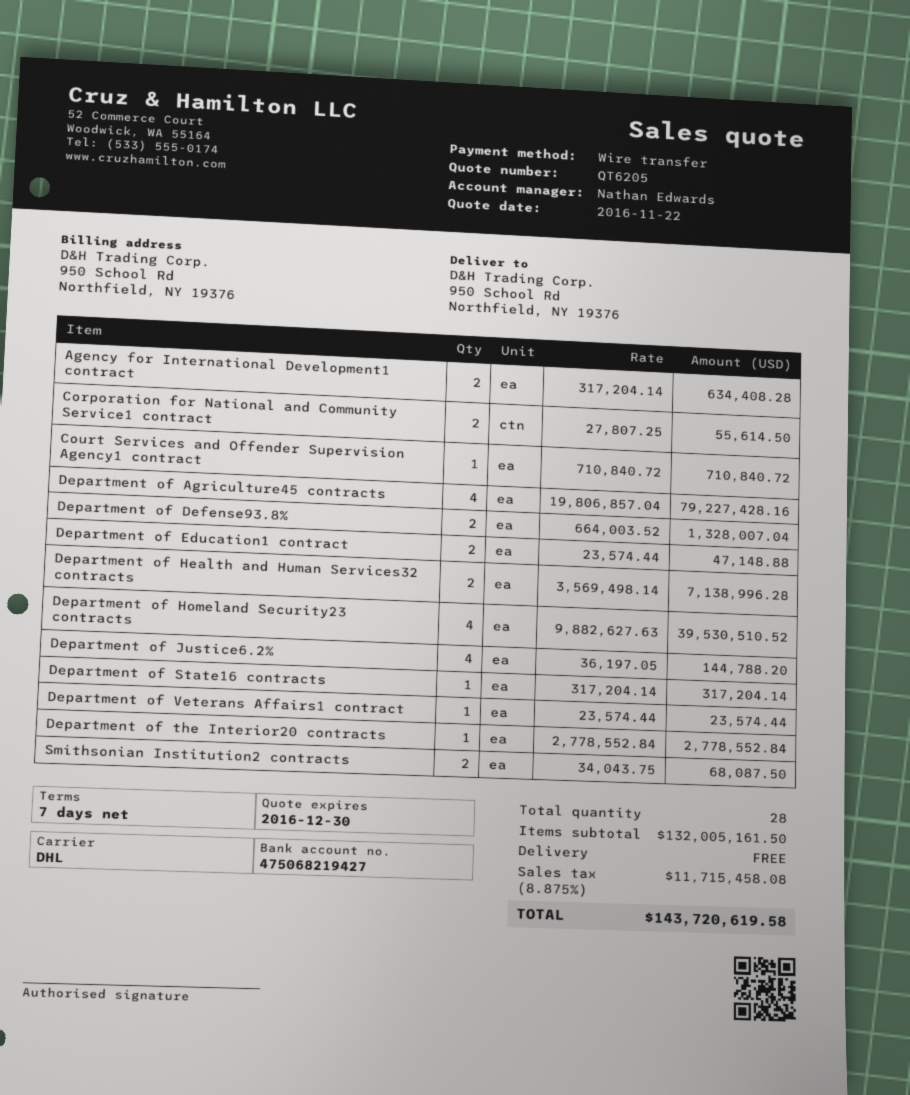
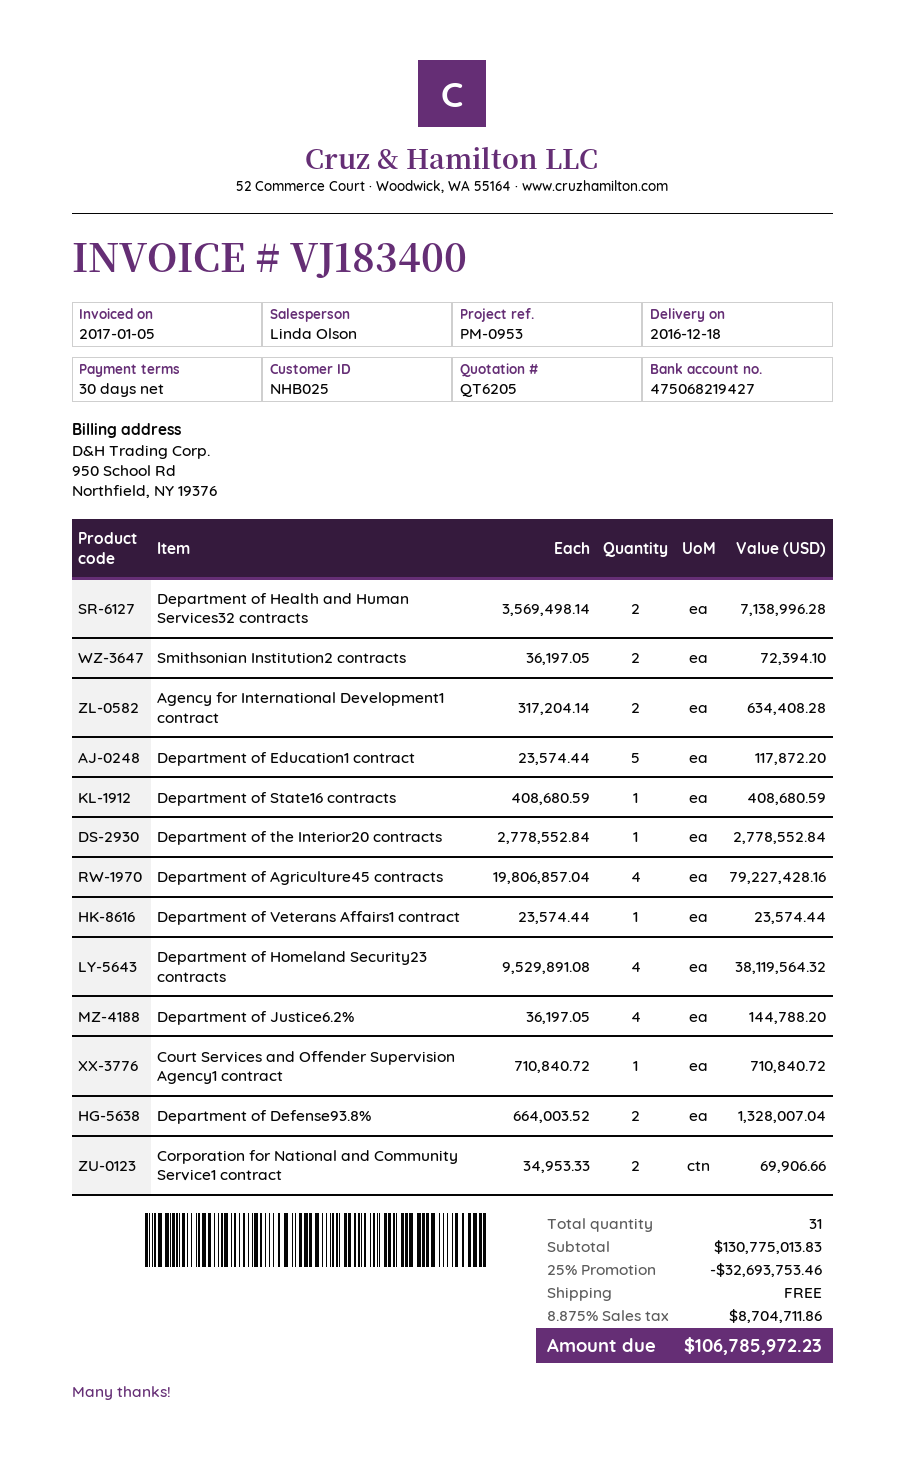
payment terms: 7 days -> 30 days
sales rep: Nathan Edwards -> Linda Olson
Corporation for National and Community Service1 contract: 2 x 27807.25 = 55614.50 -> 2 x 34953.33 = 69906.66
Department of Education1 contract: 2 x 23574.44 = 47148.88 -> 5 x 23574.44 = 117872.20
Department of Homeland Security23 contracts: 4 x 9882627.63 = 39530510.52 -> 4 x 9529891.08 = 38119564.32
Department of State16 contracts: 1 x 317204.14 = 317204.14 -> 1 x 408680.59 = 408680.59
Smithsonian Institution2 contracts: 2 x 34043.75 = 68087.50 -> 2 x 36197.05 = 72394.10
total quantity: 28 -> 31
subtotal: 132005161.50 -> 130775013.83
discount: none -> 25% = 32693753.46
tax: 8.875% = 11715458.08 -> 8.875% = 8704711.86
total: 143720619.58 -> 106785972.23

